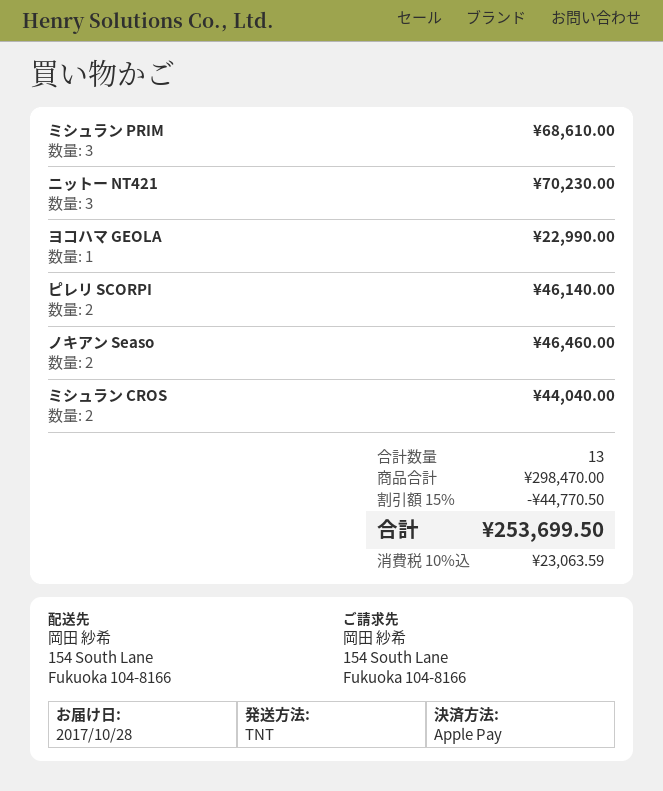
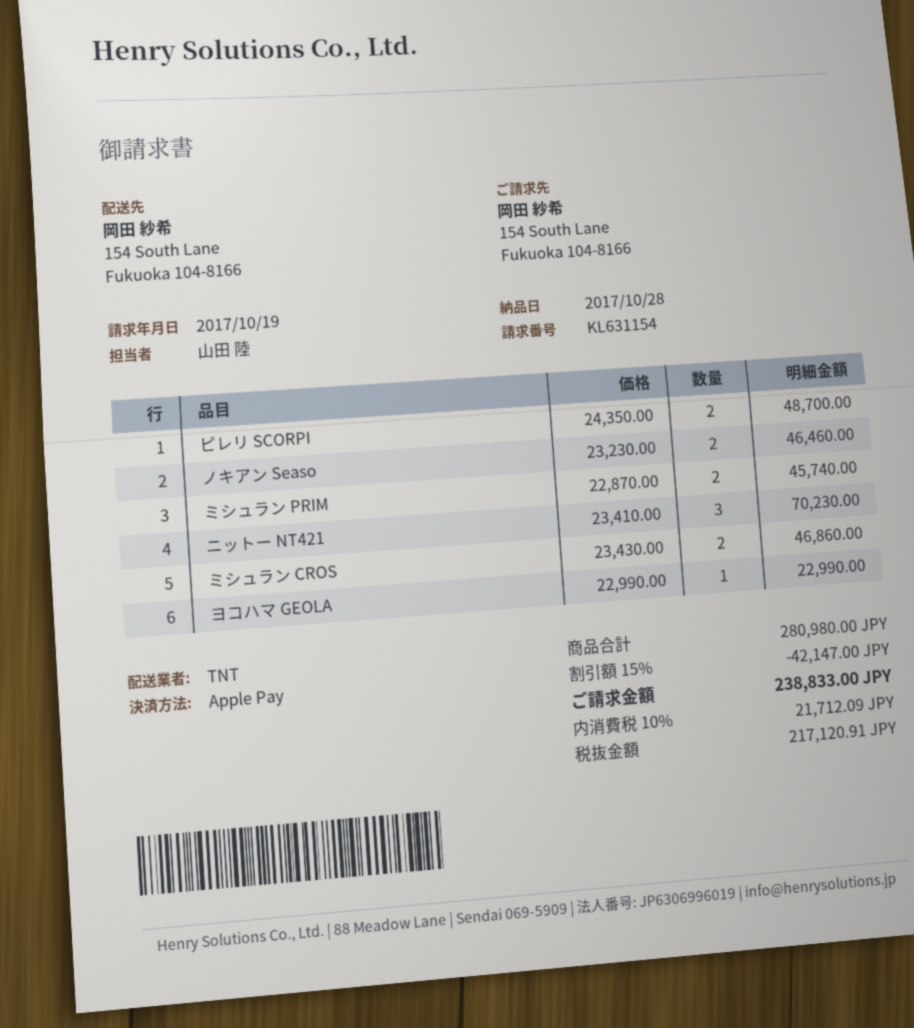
ミシュラン PRIM: 3 for 68610.00 -> 2 for 45740.00
ピレリ SCORPI: 2 for 46140.00 -> 2 for 48700.00
ミシュラン CROS: 2 for 44040.00 -> 2 for 46860.00
subtotal: 298470.00 -> 280980.00
discount: 15% = 44770.50 -> 15% = 42147.00
tax: 10% = 23063.59 -> 10% = 21712.09
total: 253699.50 -> 238833.00

